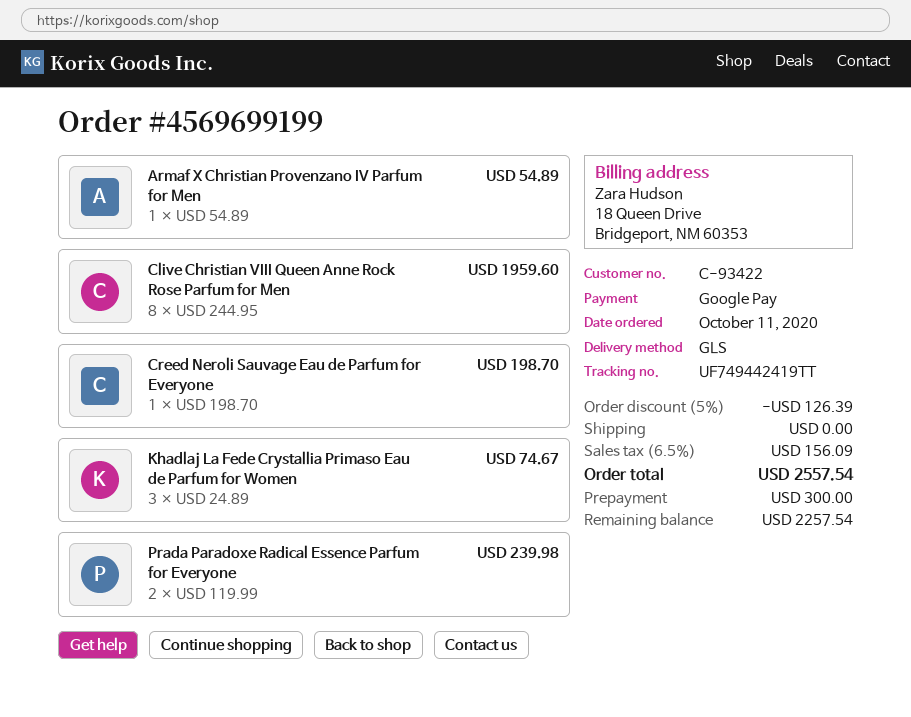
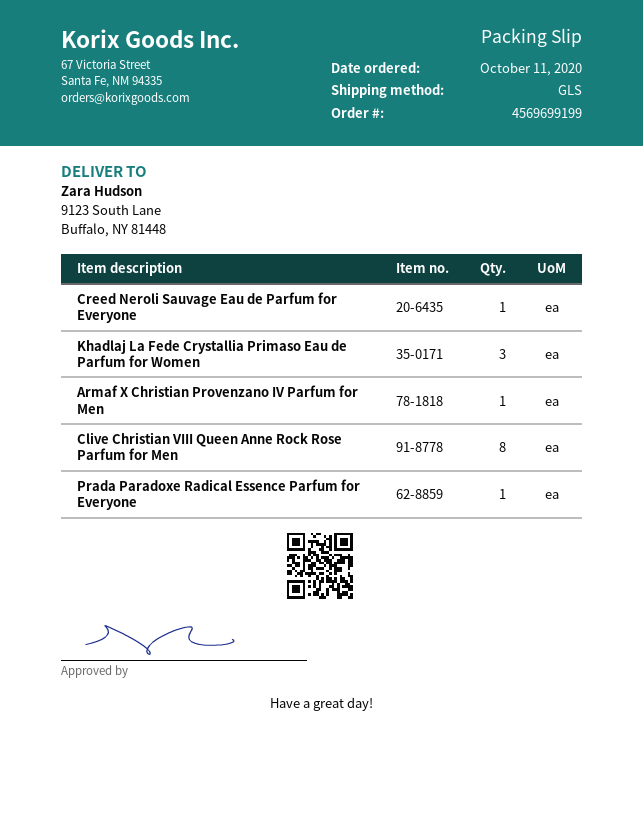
Prada Paradoxe Radical Essence Parfum for Everyone: 2 -> 1

